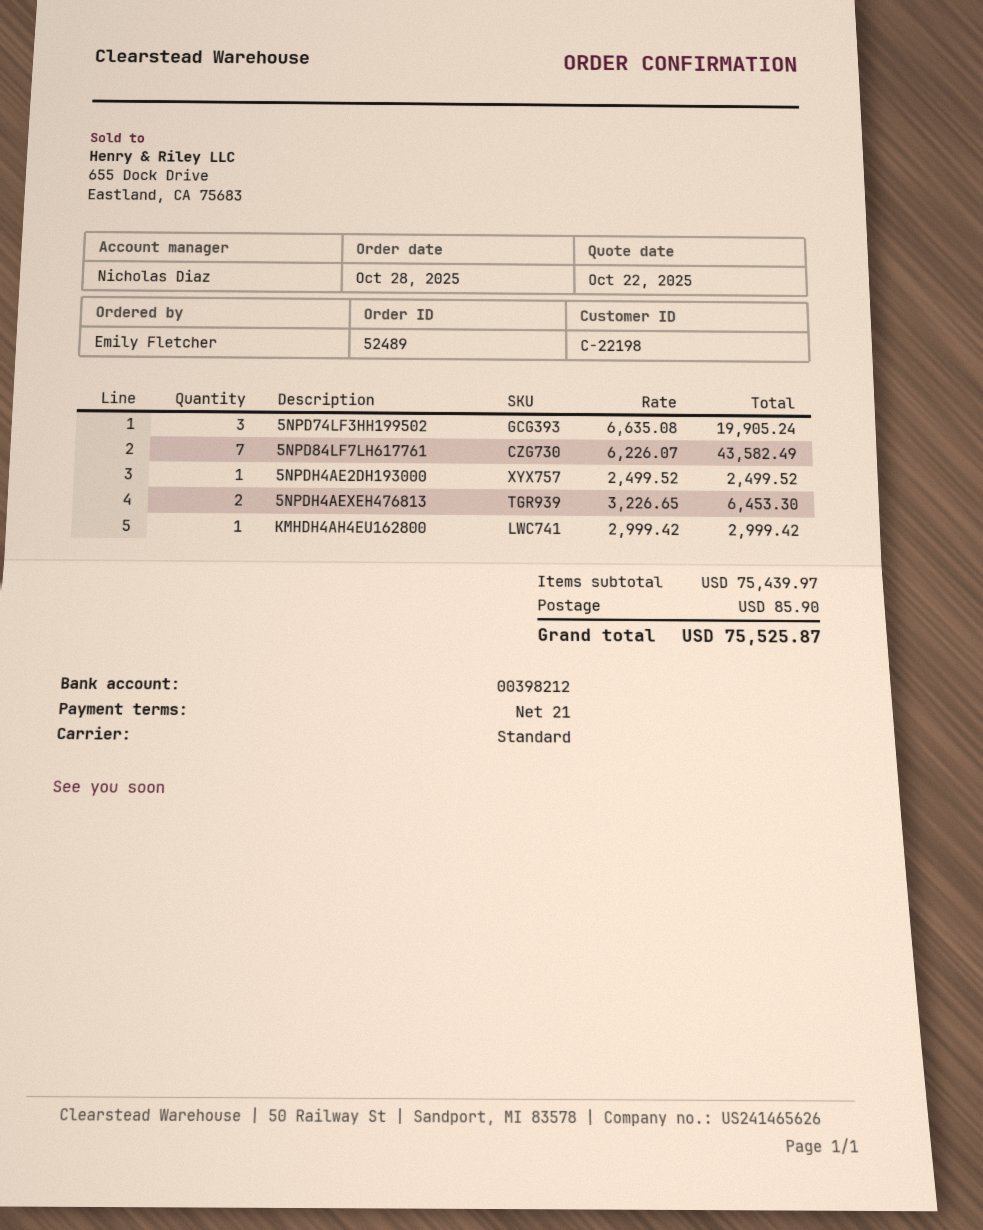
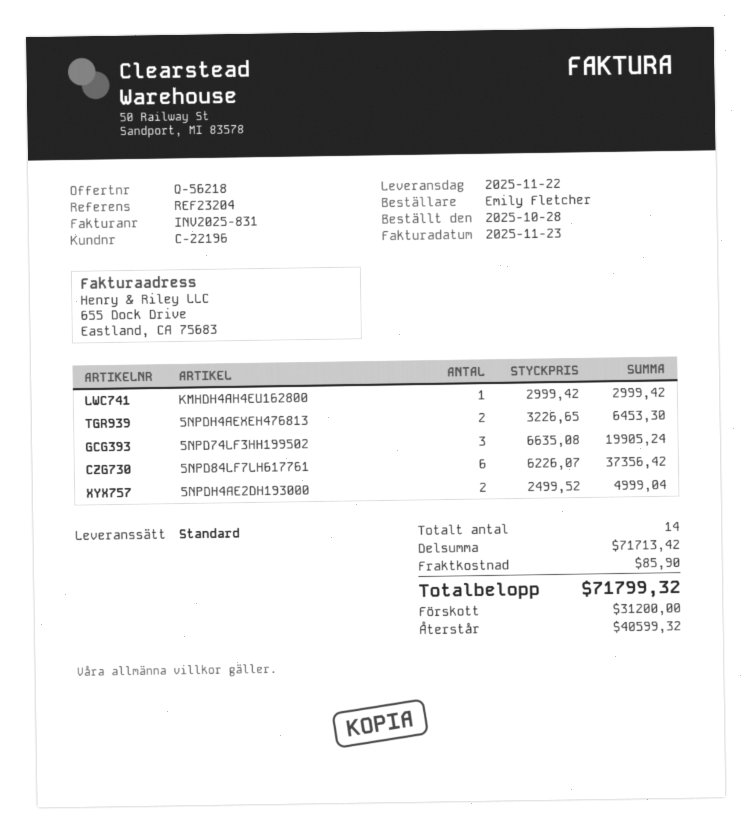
customer number: C-22198 -> C-22196
5NPD84LF7LH617761: 7 x 6226.07 = 43582.49 -> 6 x 6226.07 = 37356.42
5NPDH4AE2DH193000: 1 x 2499.52 = 2499.52 -> 2 x 2499.52 = 4999.04
subtotal: 75439.97 -> 71713.42
total: 75525.87 -> 71799.32

